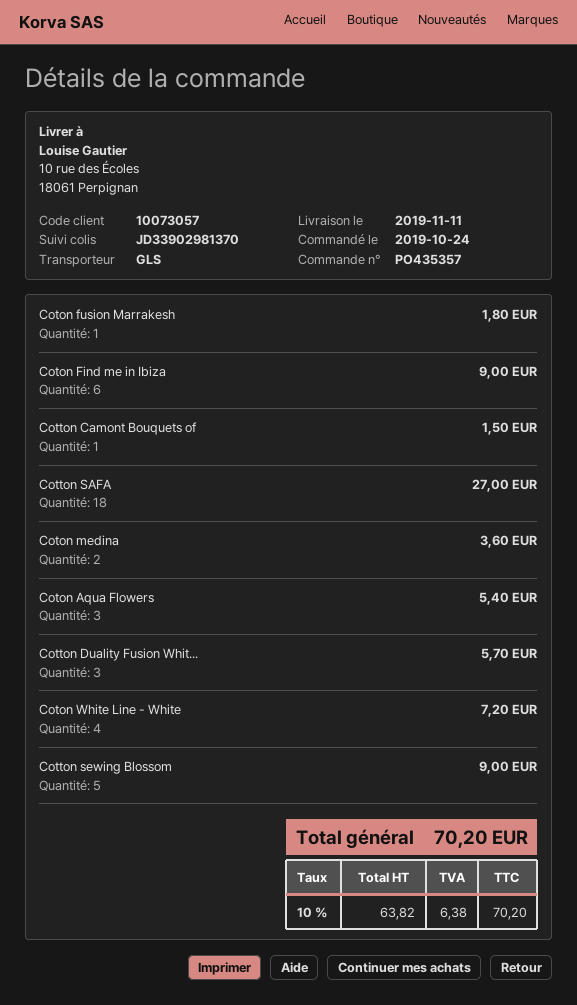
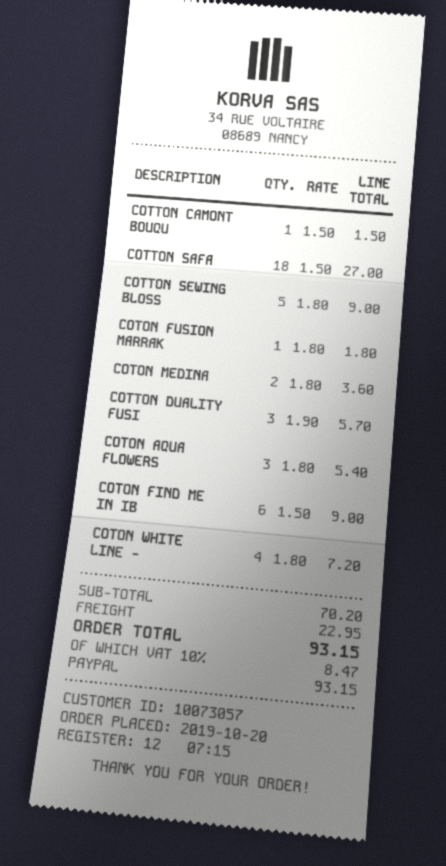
order date: 2019-10-24 -> 2019-10-20
shipping: none -> 22.95
tax: 10% = 6.38 -> 10% = 8.47
total: 70.20 -> 93.15

